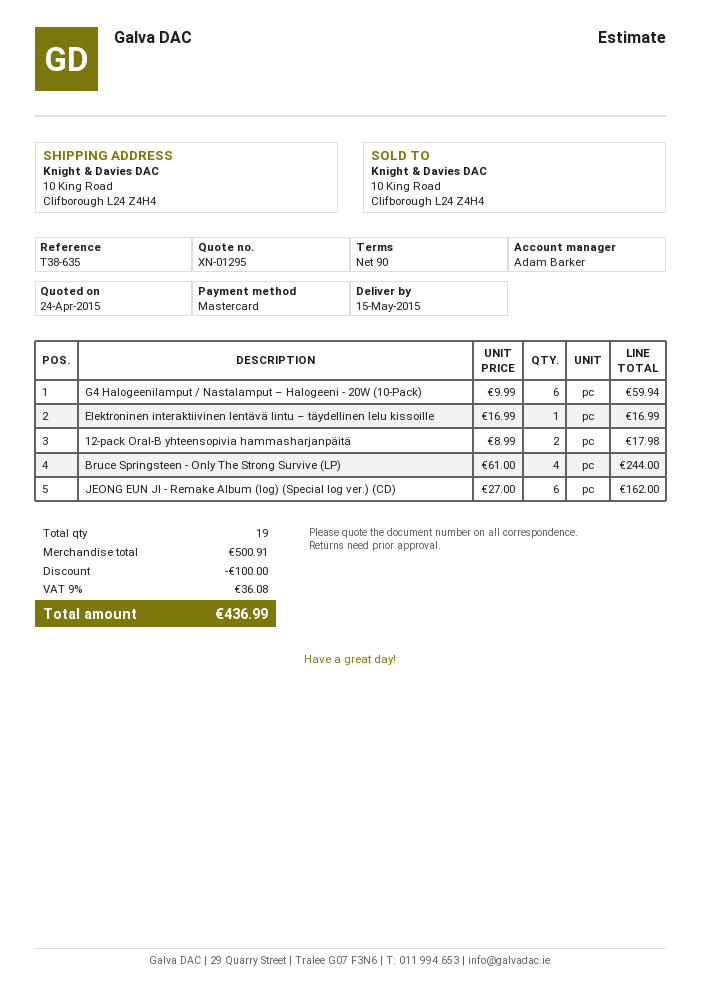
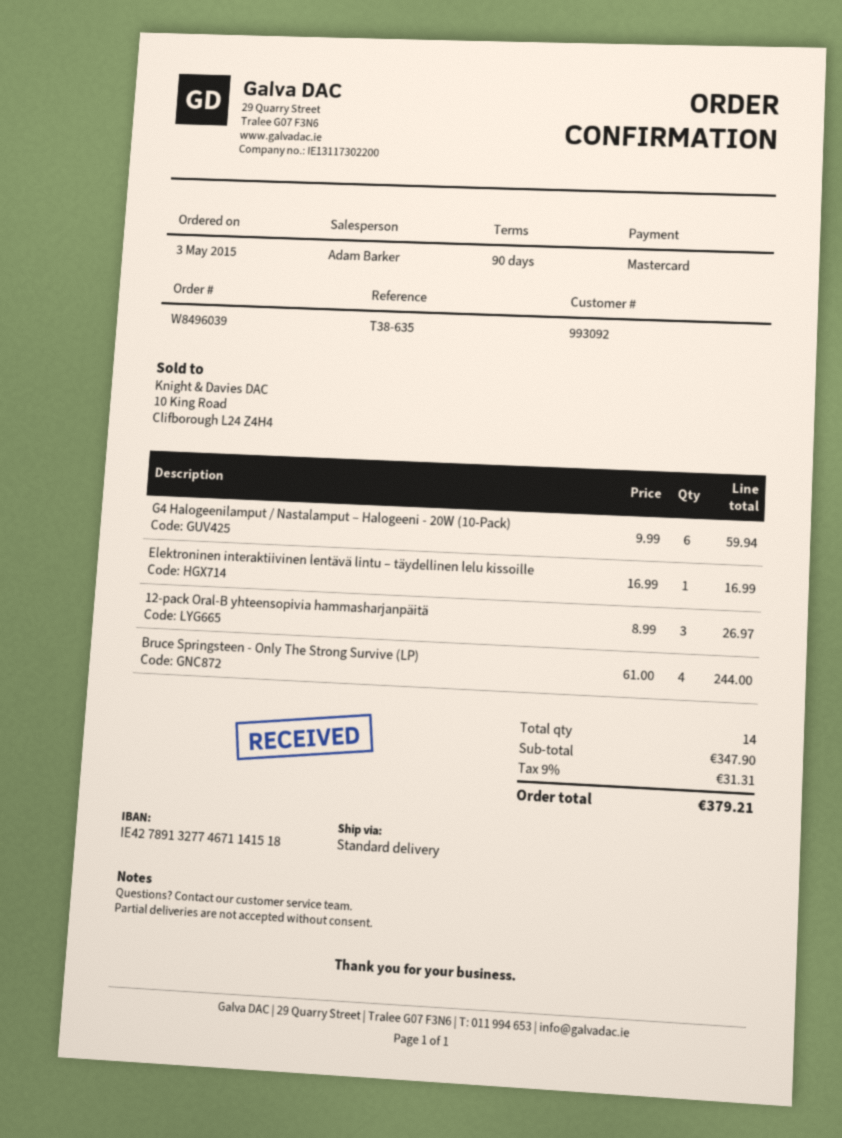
12-pack Oral-B yhteensopivia hammasharjanpäitä: 2 x 8.99 = 17.98 -> 3 x 8.99 = 26.97
JEONG EUN JI - Remake Album (log) (Special log ver.) (CD): 6 x 27.00 = 162.00 -> none
total quantity: 19 -> 14
subtotal: 500.91 -> 347.90
discount: 100.00 -> none
tax: 9% = 36.08 -> 9% = 31.31
total: 436.99 -> 379.21

